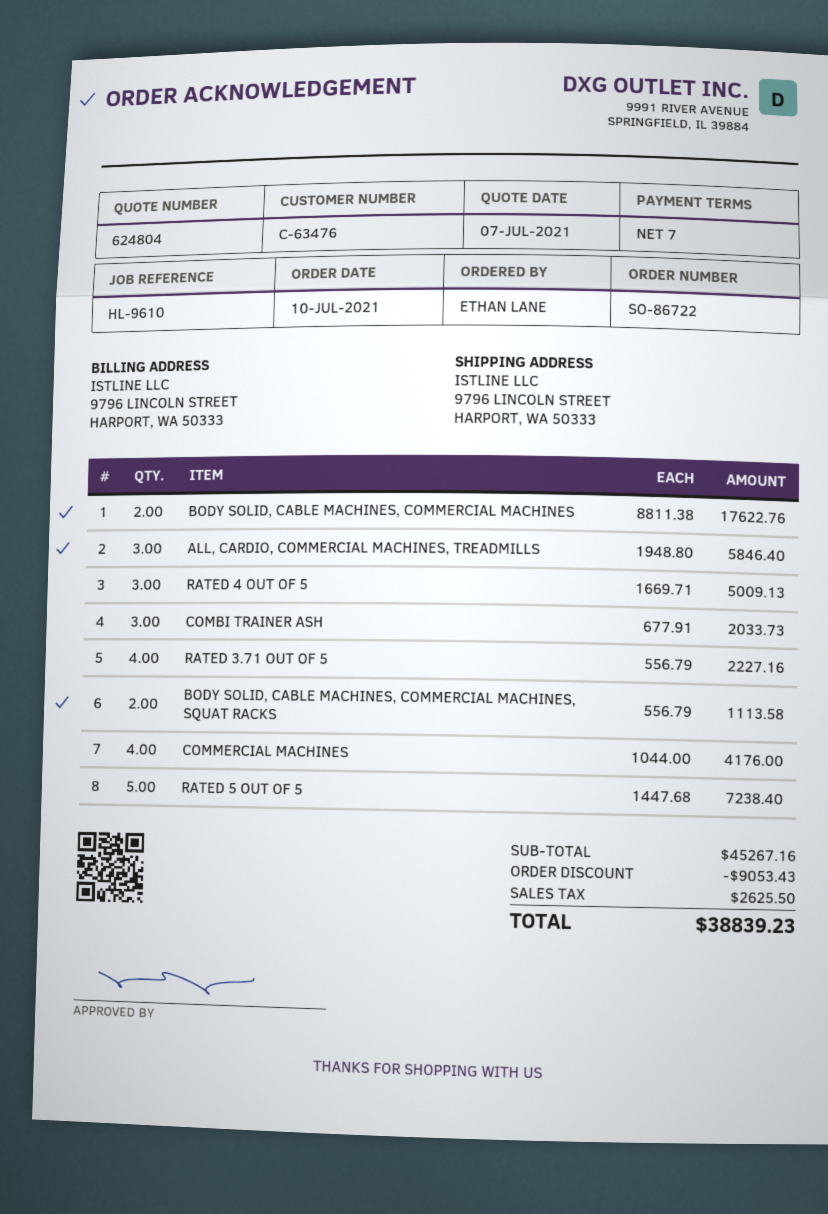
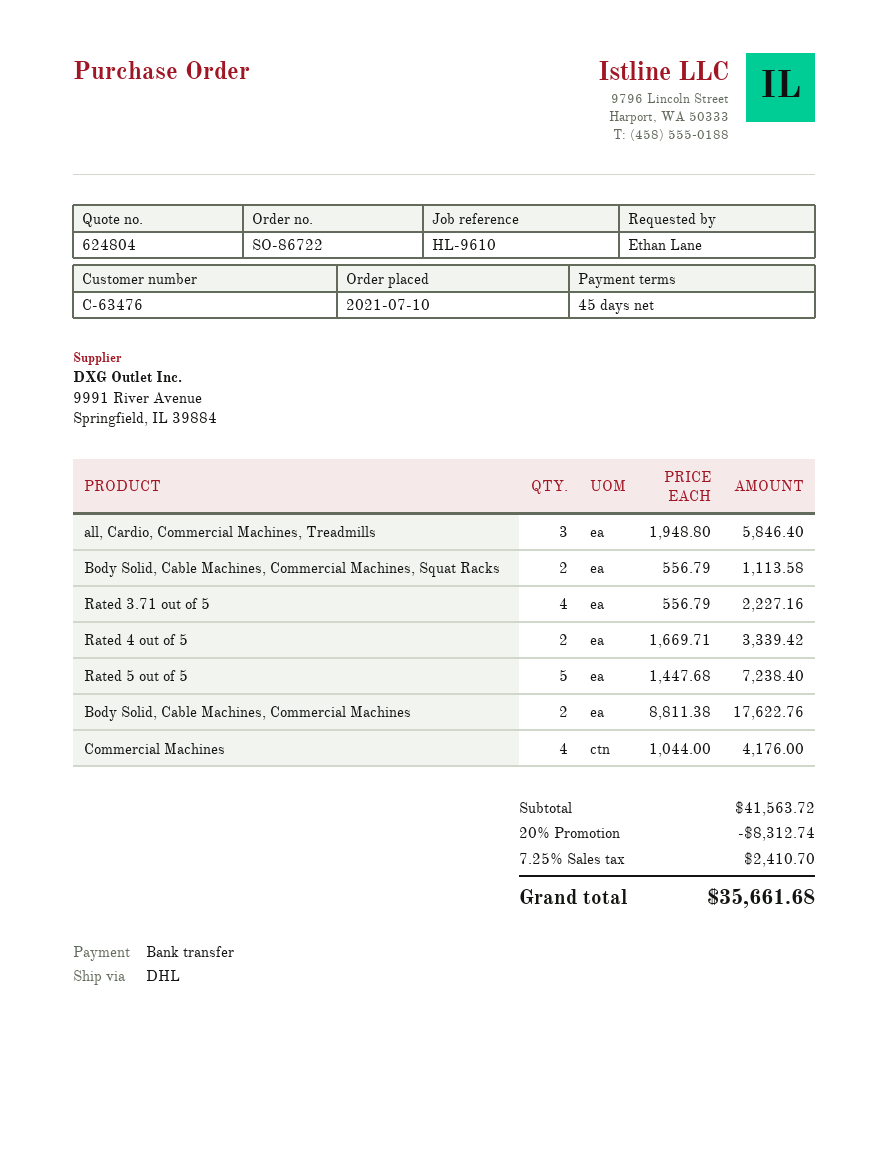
payment terms: 7 days -> 45 days
RATED 4 OUT OF 5: 3 x 1669.71 = 5009.13 -> 2 x 1669.71 = 3339.42
COMBI TRAINER ASH: 3 x 677.91 = 2033.73 -> none
subtotal: 45267.16 -> 41563.72
discount: 9053.43 -> 8312.74
tax: 2625.50 -> 2410.70
total: 38839.23 -> 35661.68

